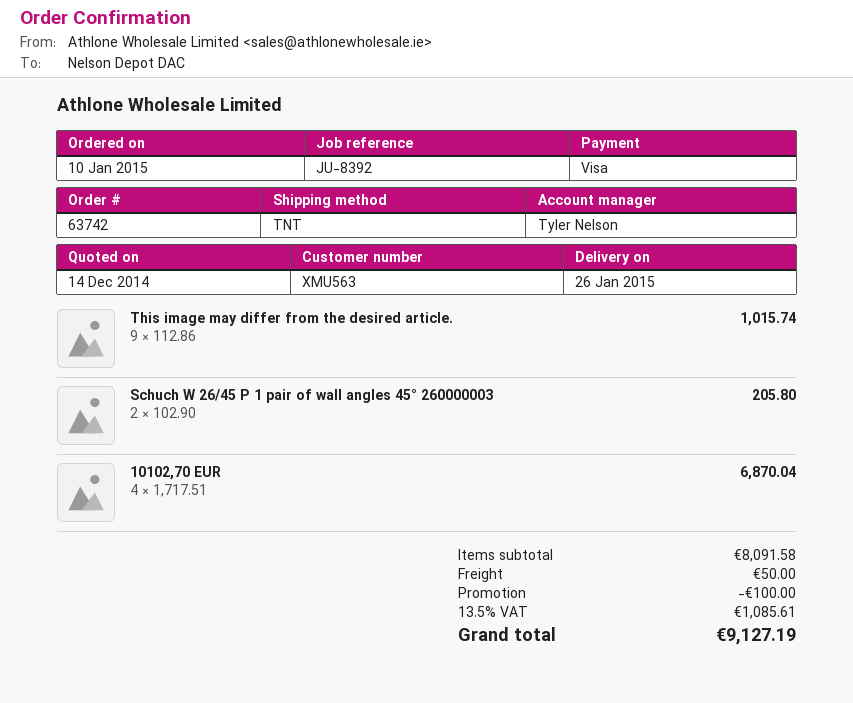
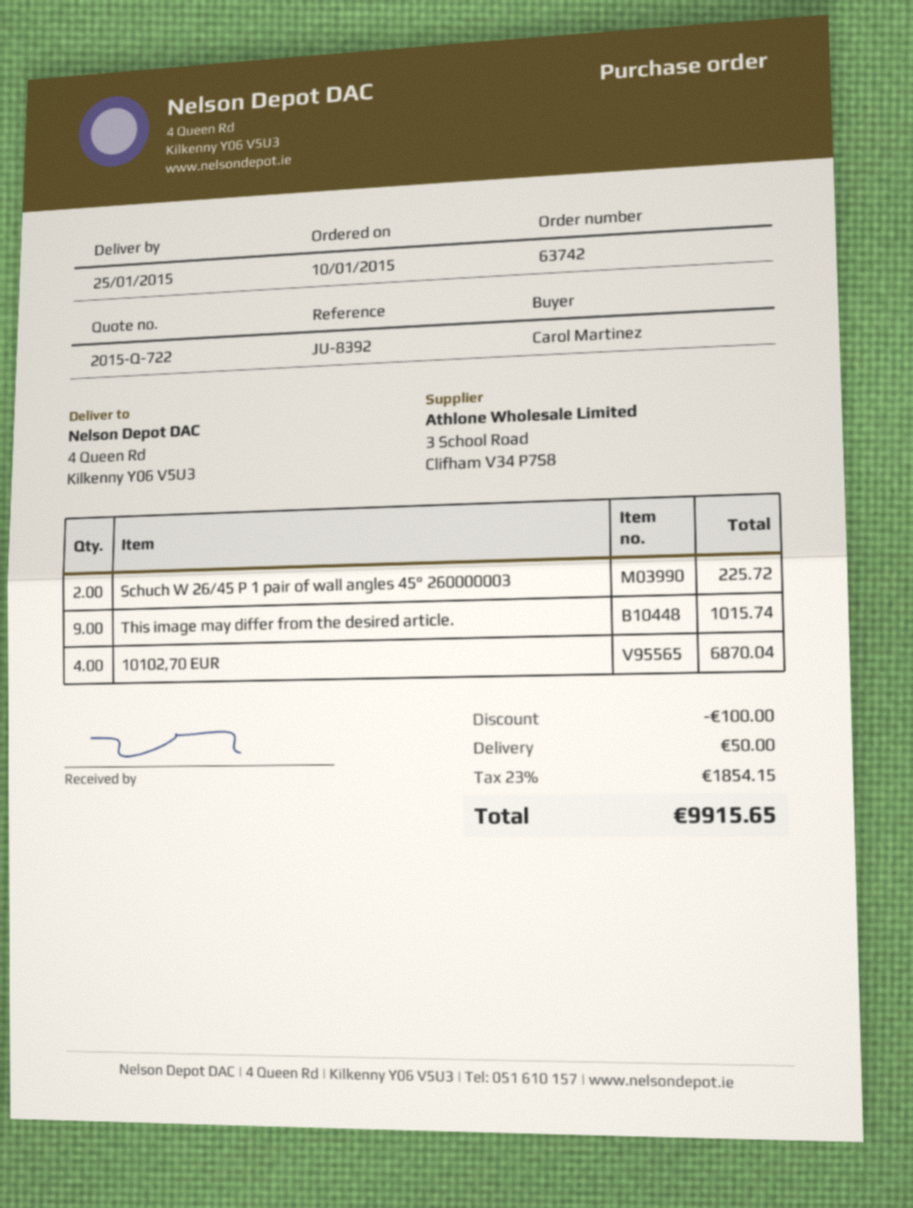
delivery date: 2015-01-26 -> 2015-01-25
Schuch W 26/45 P 1 pair of wall angles 45° 260000003: 2 for 205.80 -> 2 for 225.72
tax: 13.5% = 1085.61 -> 23% = 1854.15
total: 9127.19 -> 9915.65

